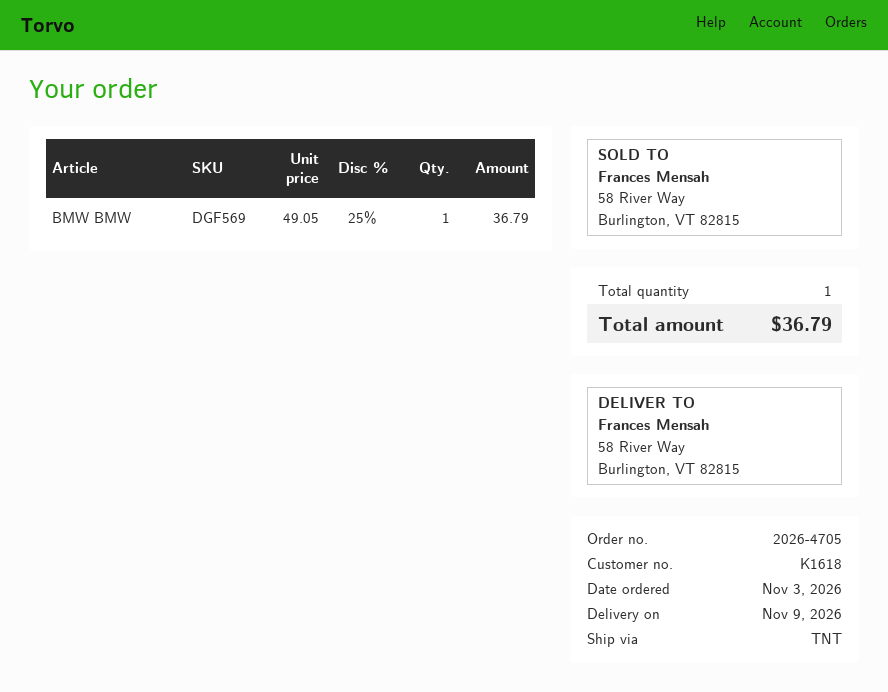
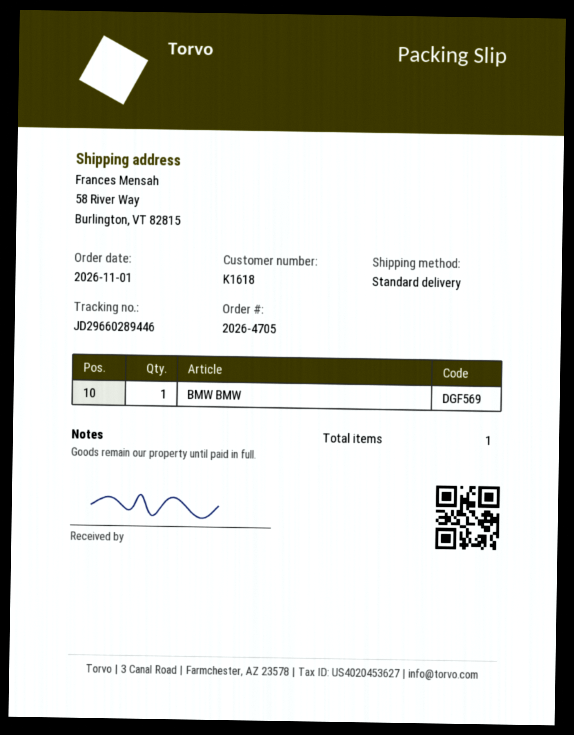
order date: 2026-11-03 -> 2026-11-01
shipping method: TNT -> standard

